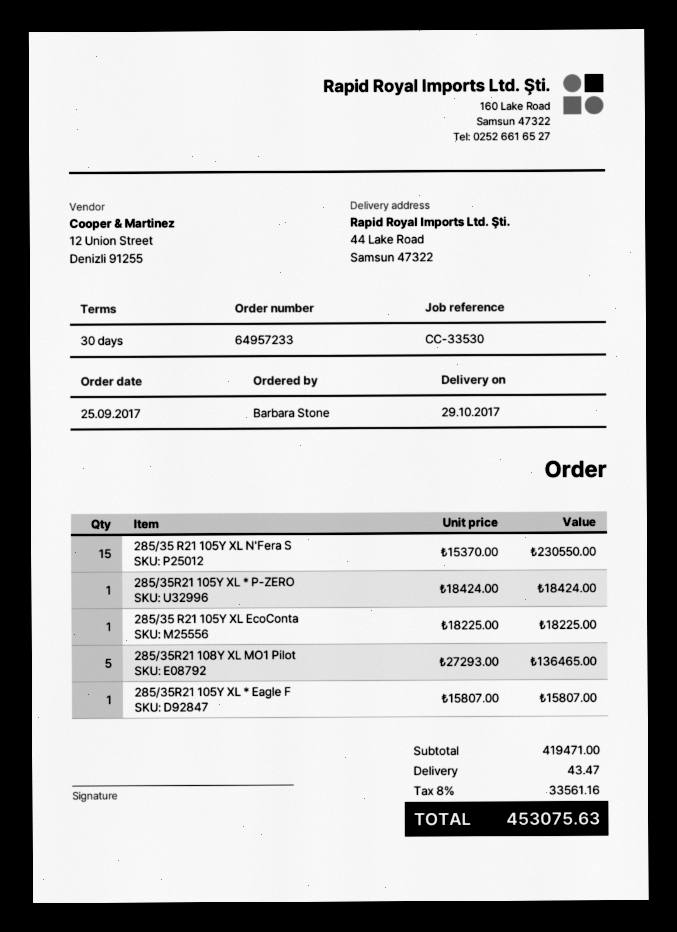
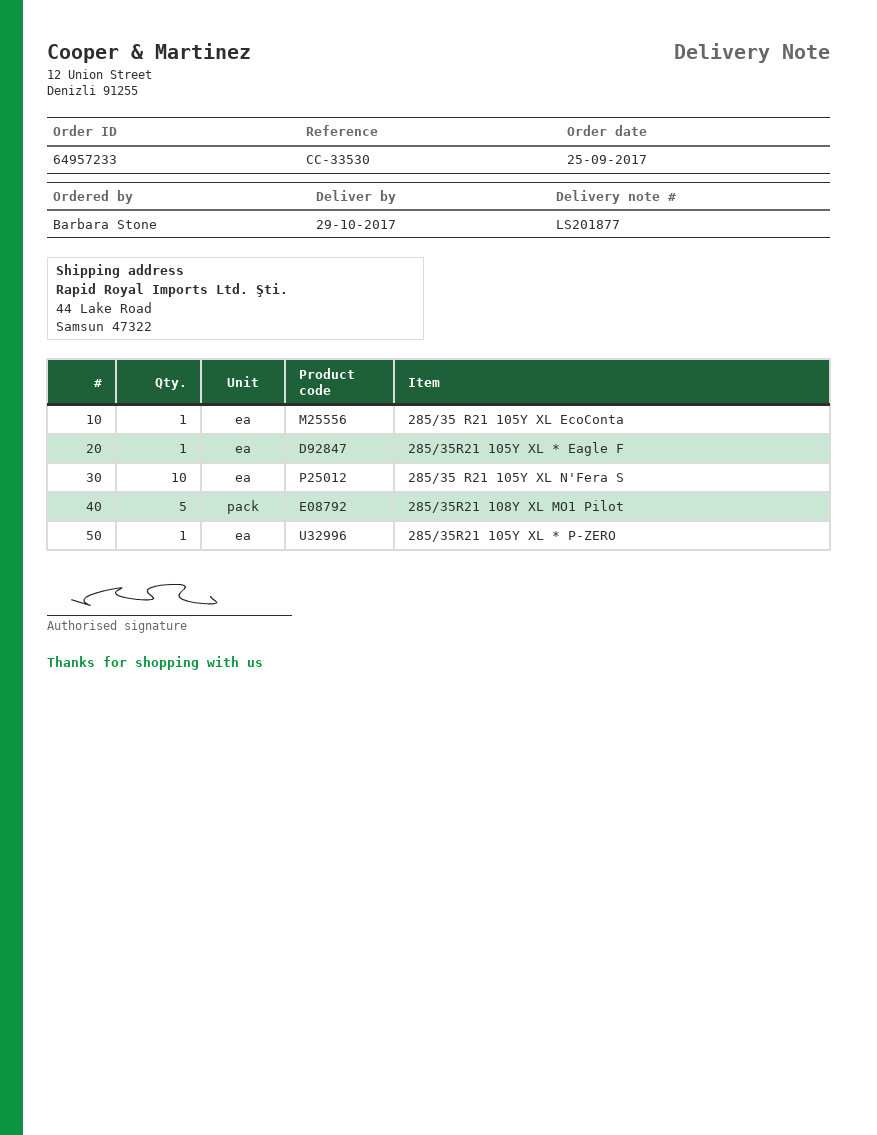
285/35 R21 105Y XL N'Fera S: 15 -> 10

